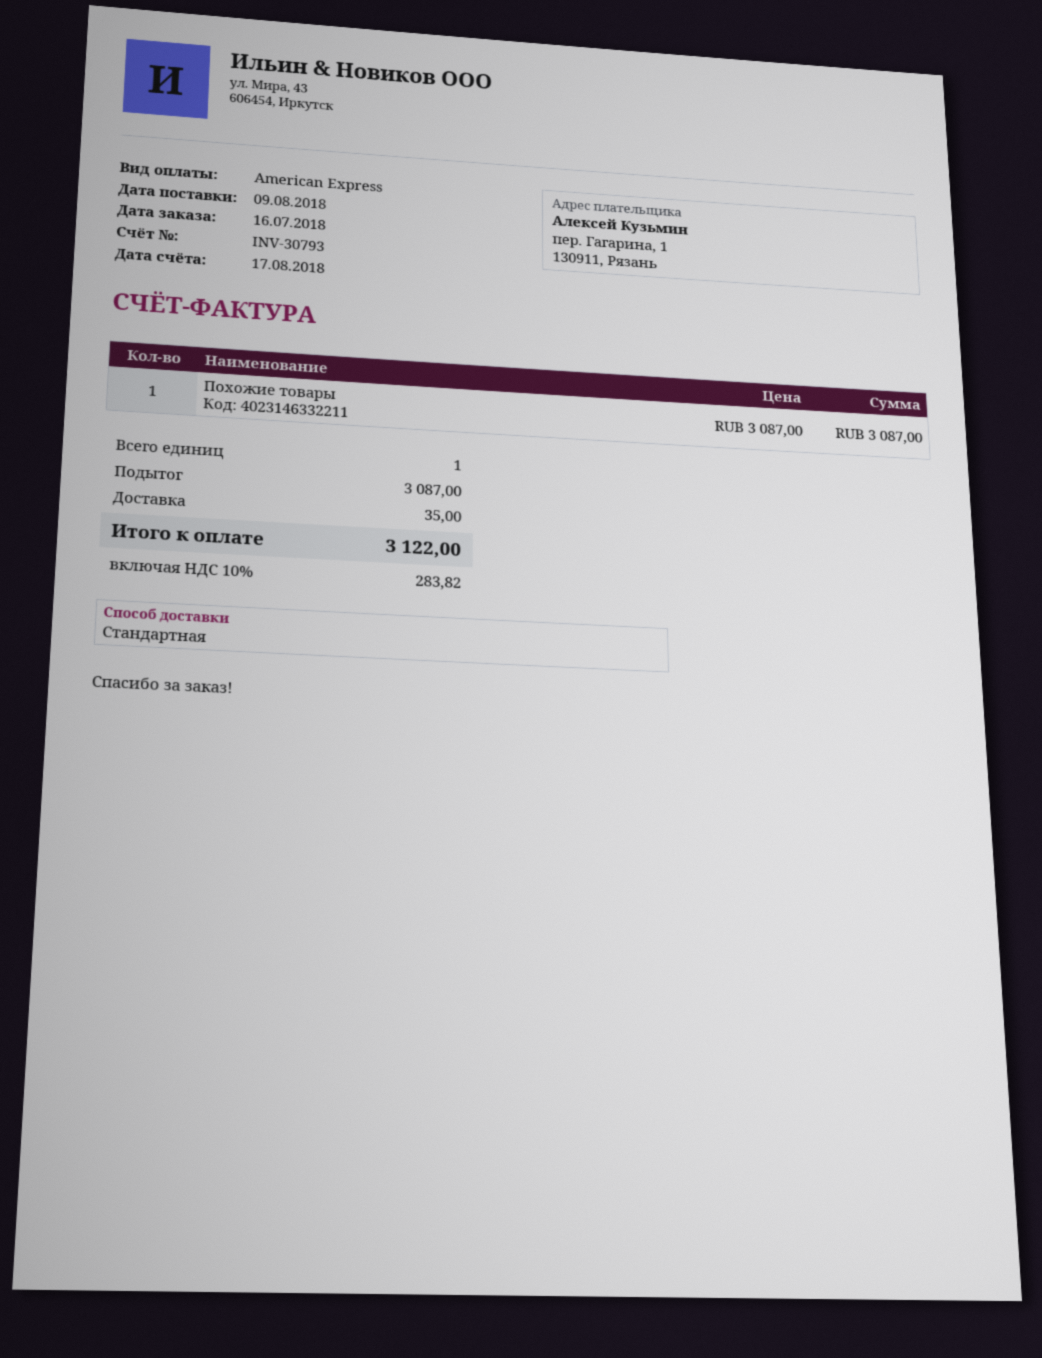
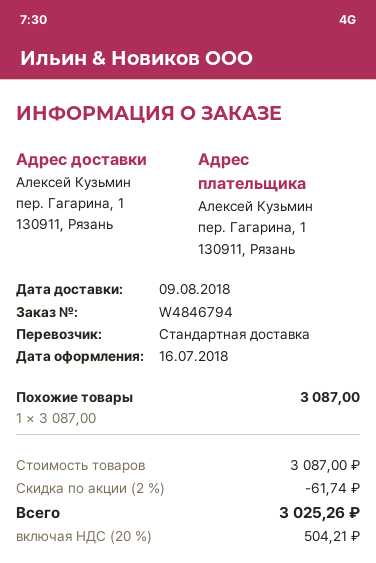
discount: none -> 2% = 61.74
shipping: 35.00 -> none
tax: 10% = 283.82 -> 20% = 504.21
total: 3122.00 -> 3025.26

